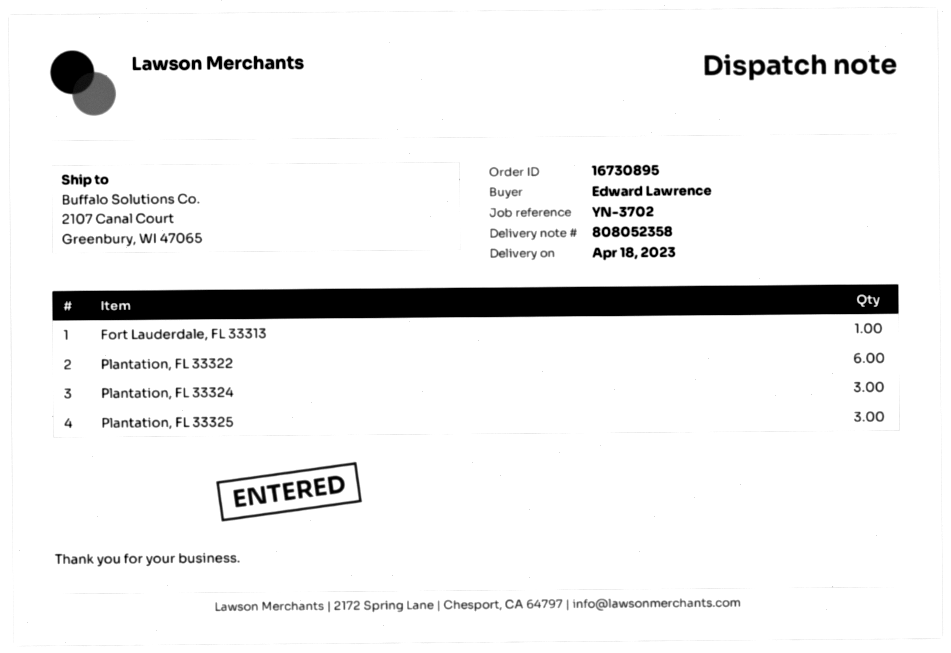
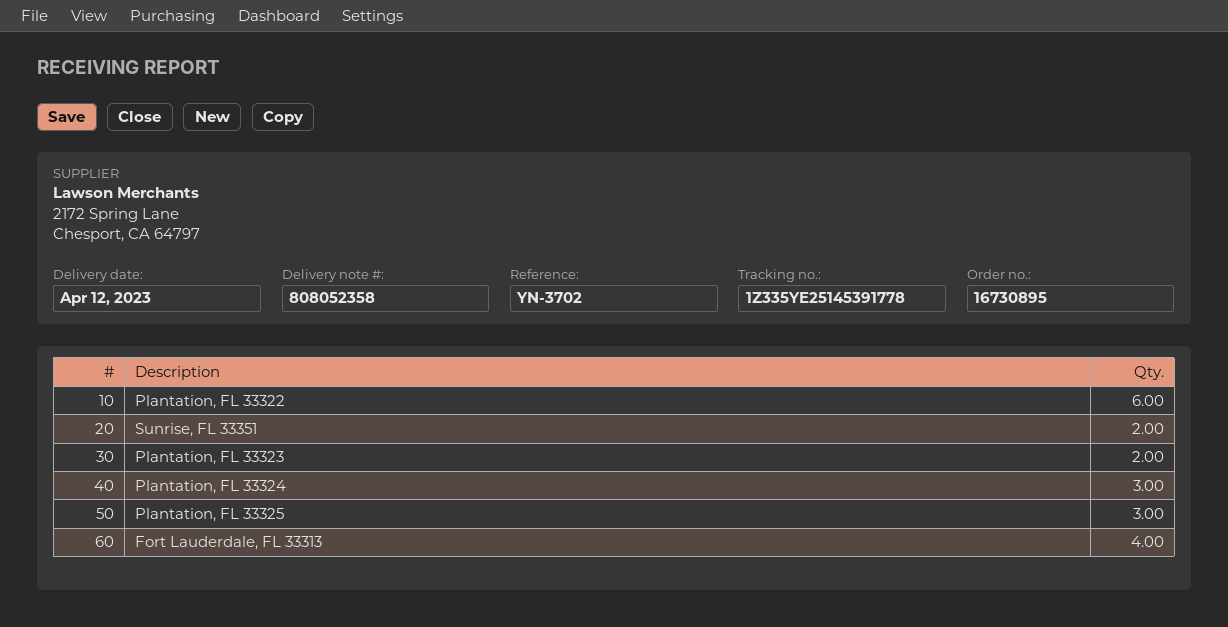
delivery date: 2023-04-18 -> 2023-04-12
Fort Lauderdale, FL 33313: 1 -> 4
Sunrise, FL 33351: none -> 2
Plantation, FL 33323: none -> 2

